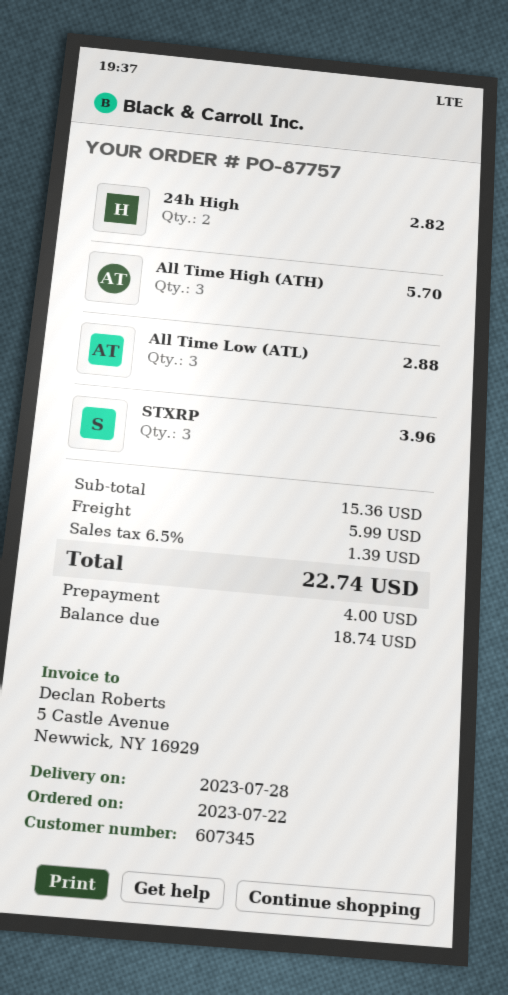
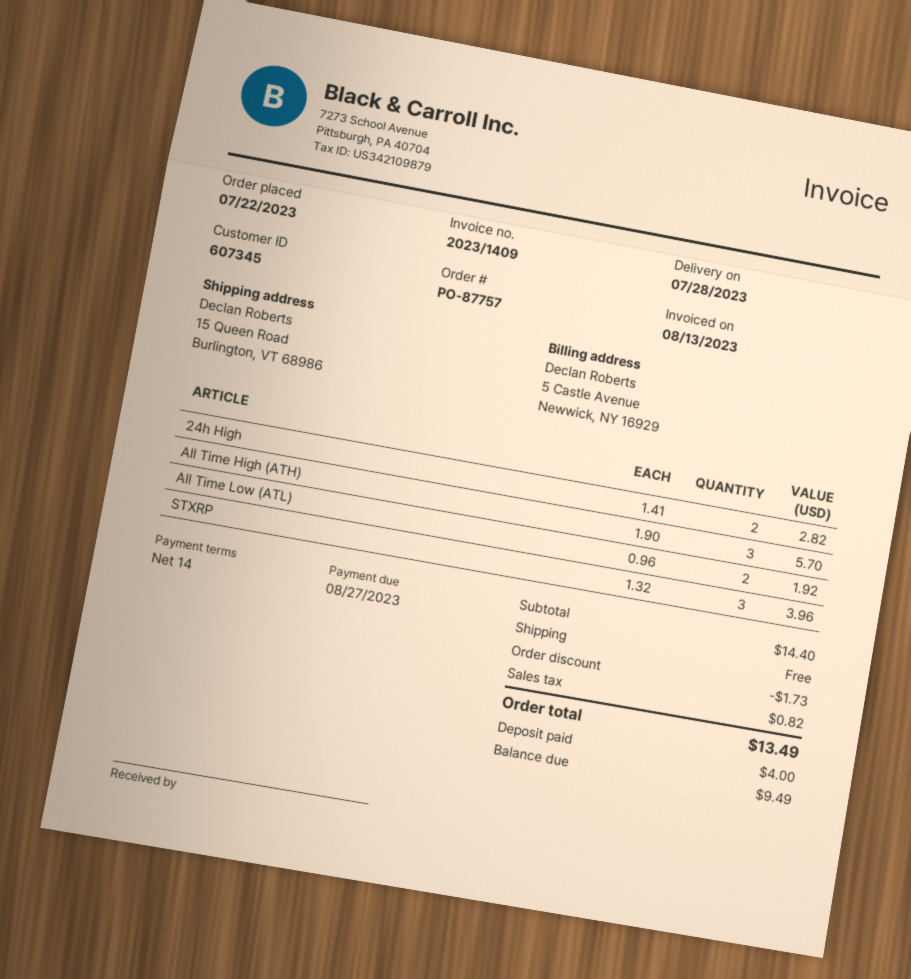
All Time Low (ATL): 3 for 2.88 -> 2 for 1.92
subtotal: 15.36 -> 14.40
discount: none -> 1.73
shipping: 5.99 -> 0.00
tax: 1.39 -> 0.82
total: 22.74 -> 13.49
balance: 18.74 -> 9.49

